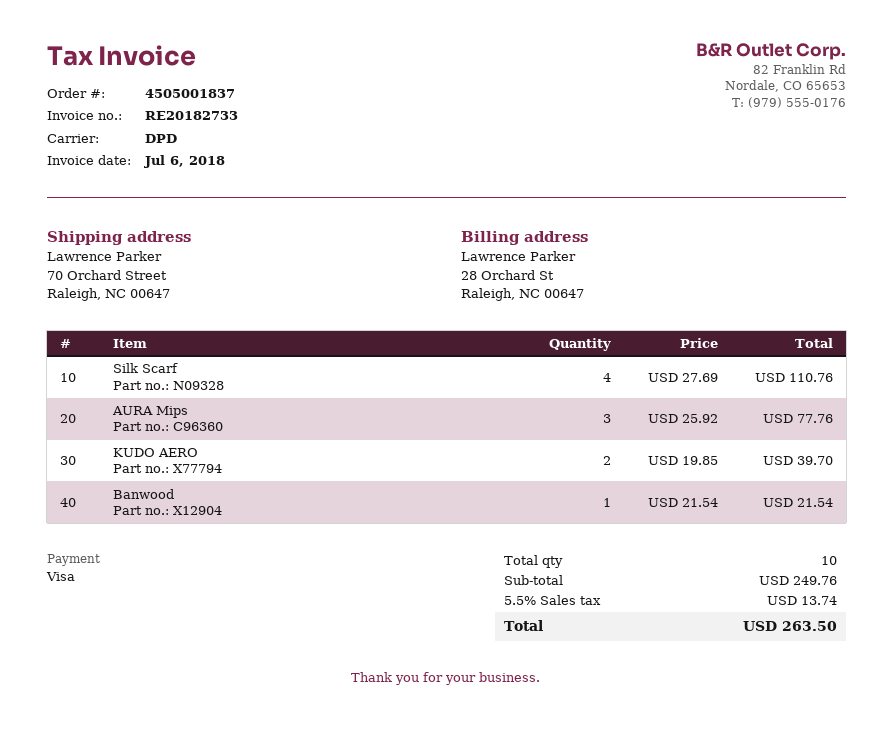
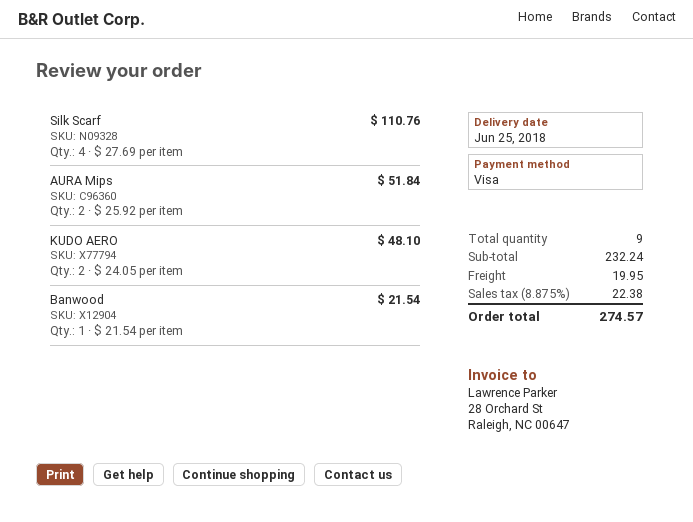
AURA Mips: 3 x 25.92 = 77.76 -> 2 x 25.92 = 51.84
KUDO AERO: 2 x 19.85 = 39.70 -> 2 x 24.05 = 48.10
total quantity: 10 -> 9
subtotal: 249.76 -> 232.24
shipping: none -> 19.95
tax: 5.5% = 13.74 -> 8.875% = 22.38
total: 263.50 -> 274.57

